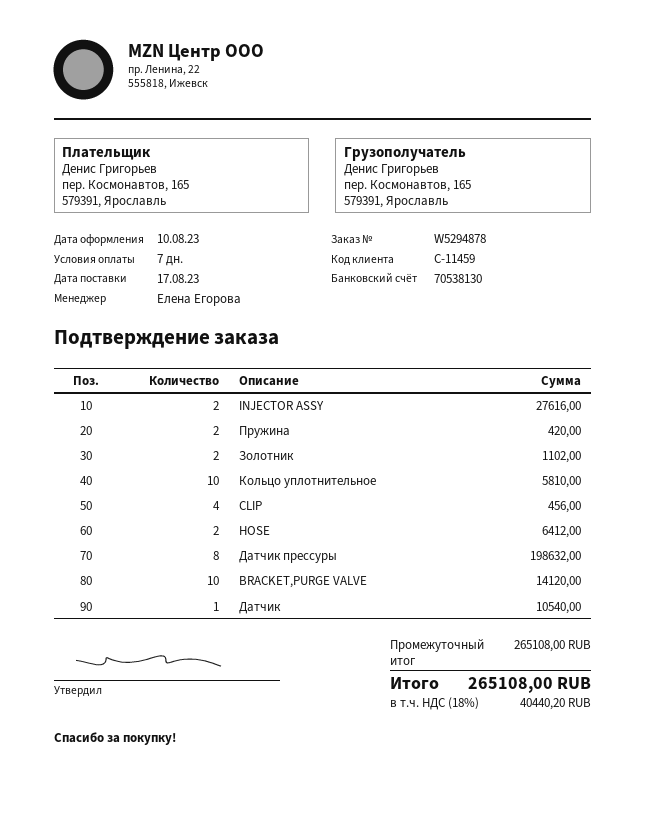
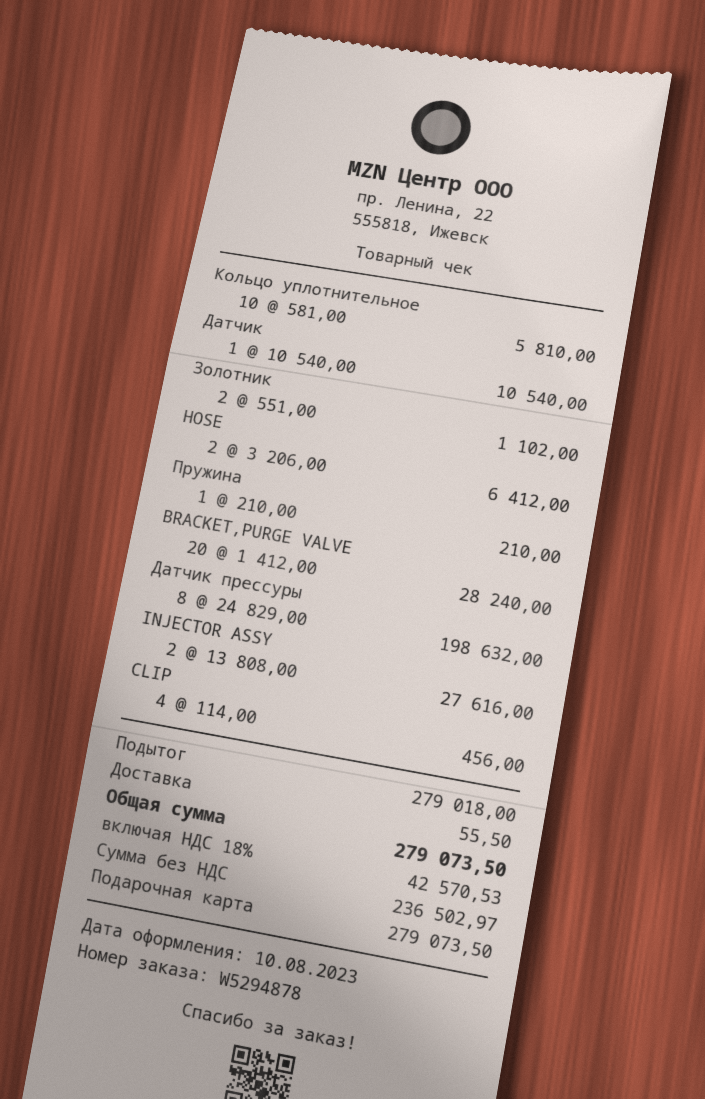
Пружина: 2 for 420.00 -> 1 for 210.00
BRACKET,PURGE VALVE: 10 for 14120.00 -> 20 for 28240.00
subtotal: 265108.00 -> 279018.00
shipping: none -> 55.50
tax: 18% = 40440.20 -> 18% = 42570.53
total: 265108.00 -> 279073.50

